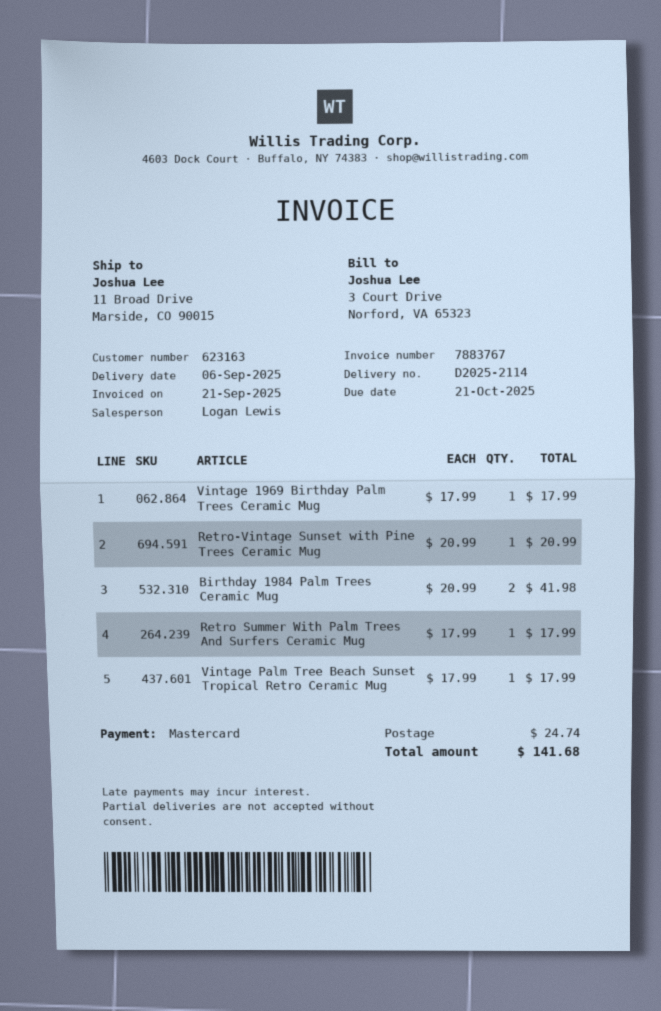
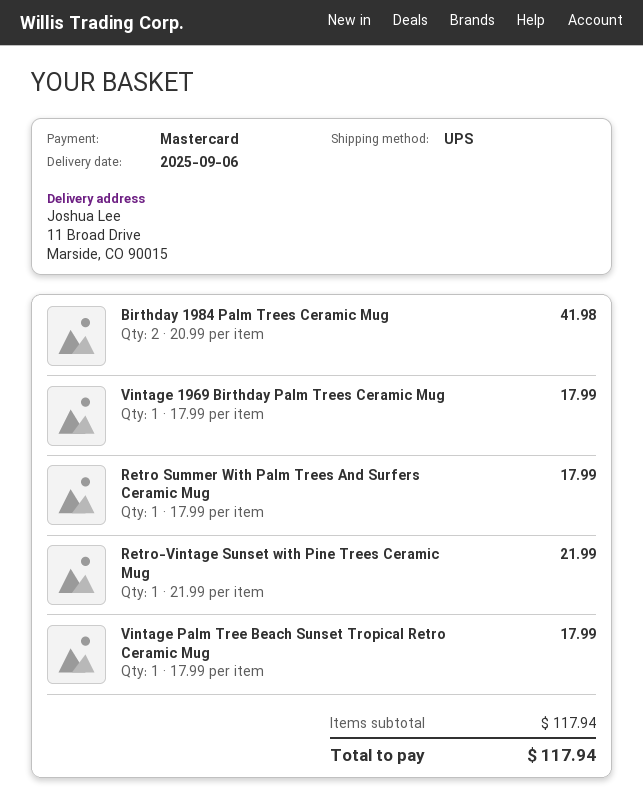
Retro-Vintage Sunset with Pine Trees Ceramic Mug: 1 x 20.99 = 20.99 -> 1 x 21.99 = 21.99
shipping: 24.74 -> none
total: 141.68 -> 117.94

